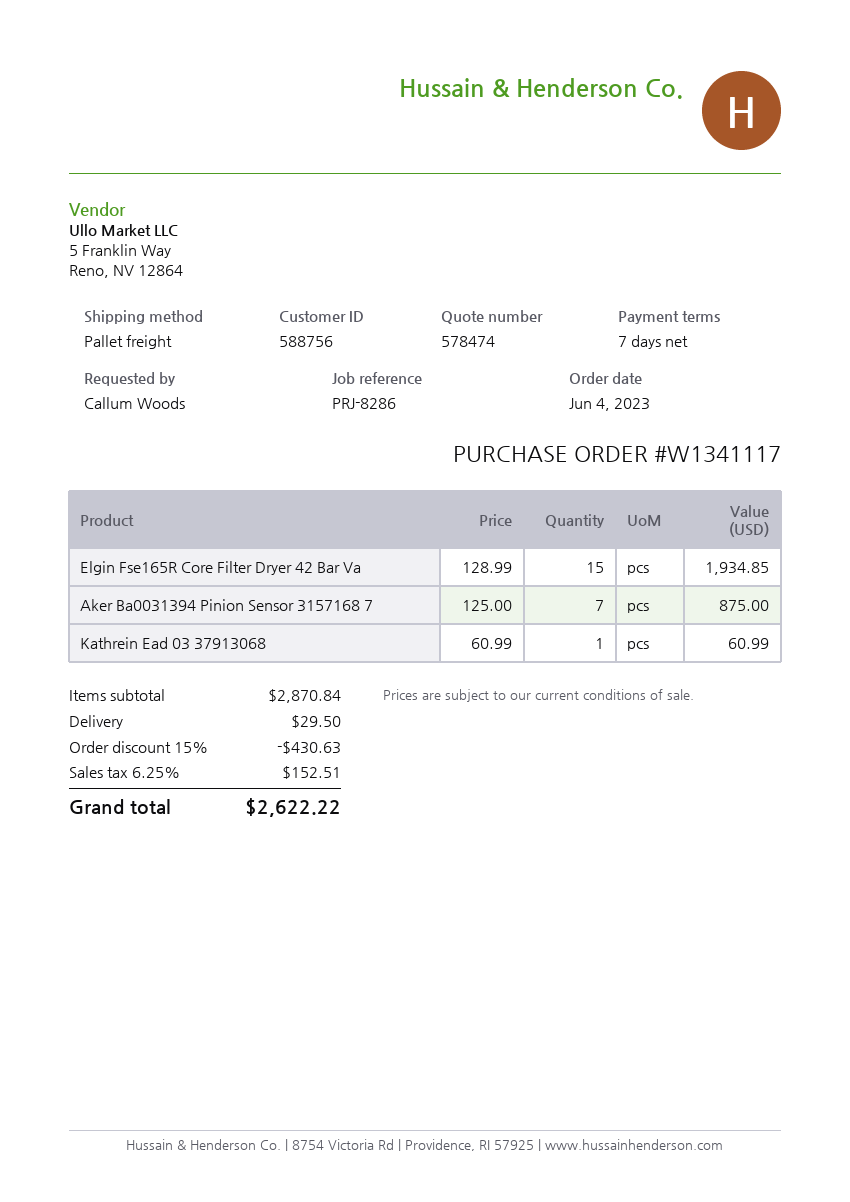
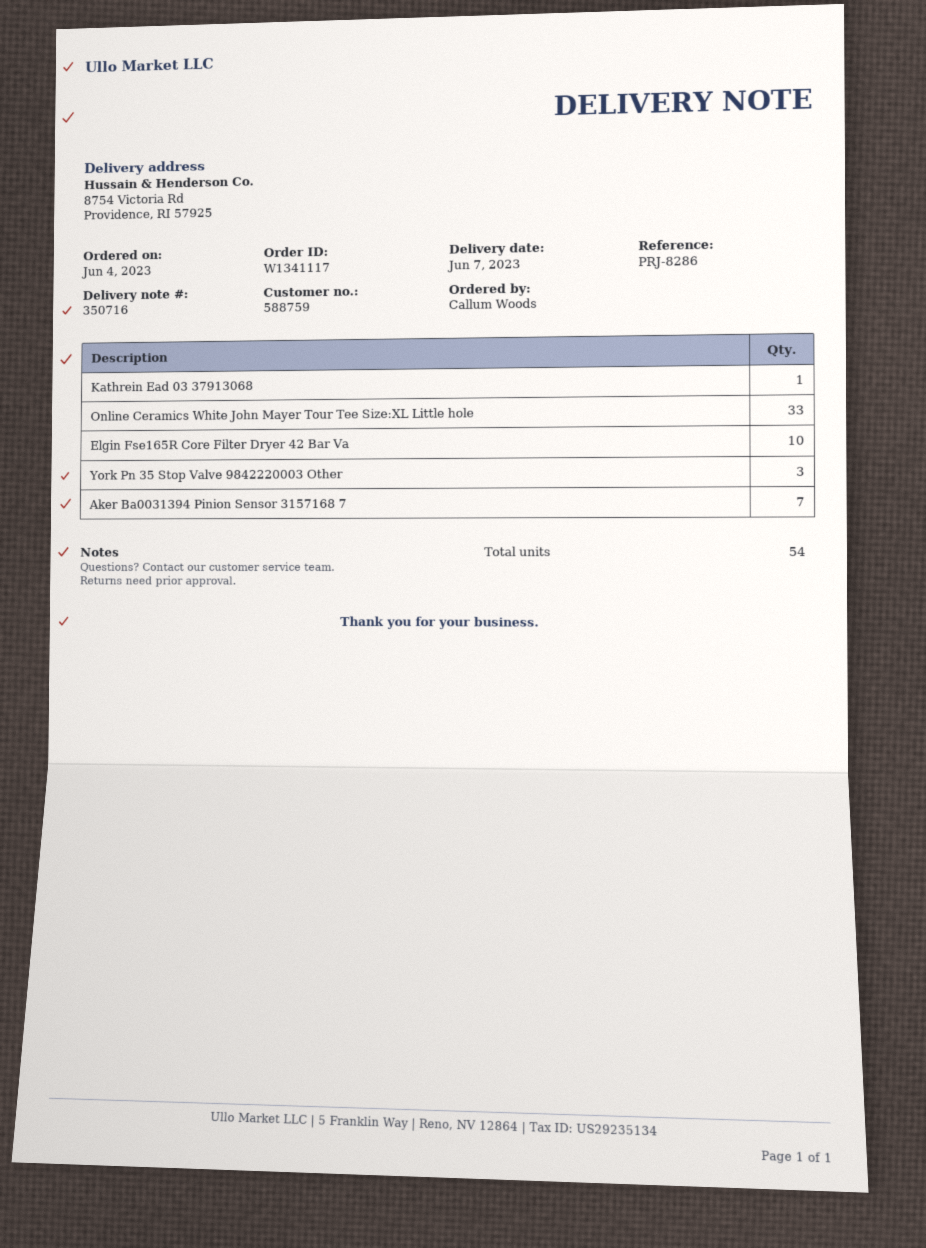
customer number: 588756 -> 588759
Elgin Fse165R Core Filter Dryer 42 Bar Va: 15 -> 10
Online Ceramics White John Mayer Tour Tee Size:XL Little hole: none -> 33
York Pn 35 Stop Valve 9842220003 Other: none -> 3

